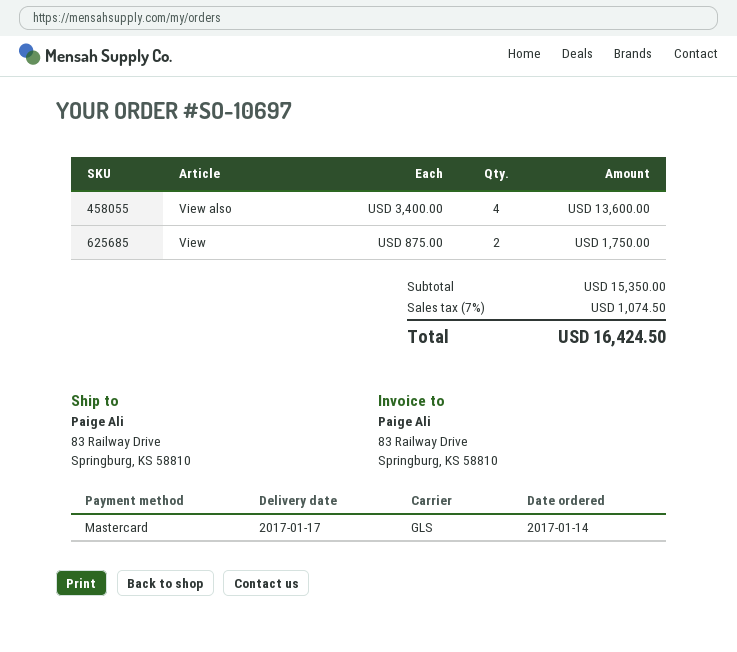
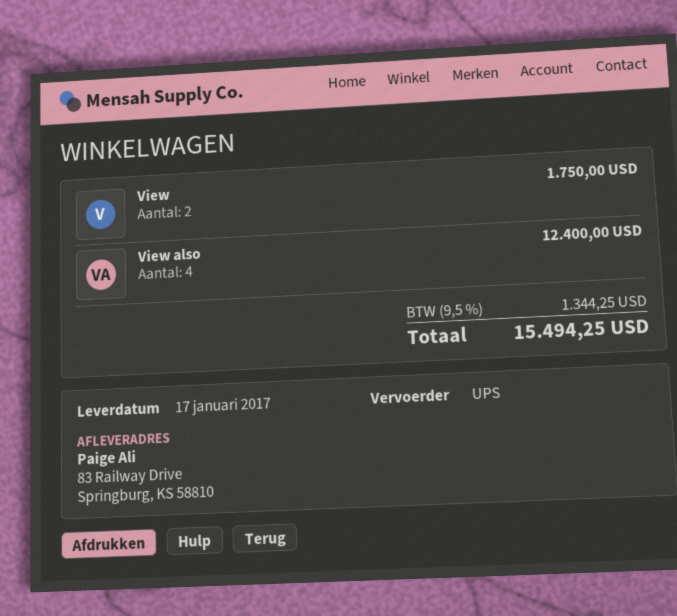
shipping method: GLS -> UPS
View also: 4 for 13600.00 -> 4 for 12400.00
tax: 7% = 1074.50 -> 9.5% = 1344.25
total: 16424.50 -> 15494.25

